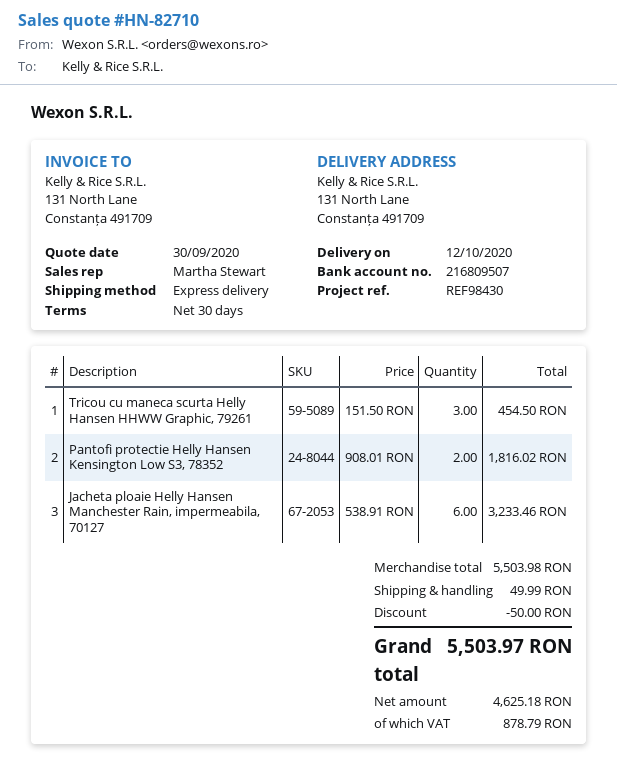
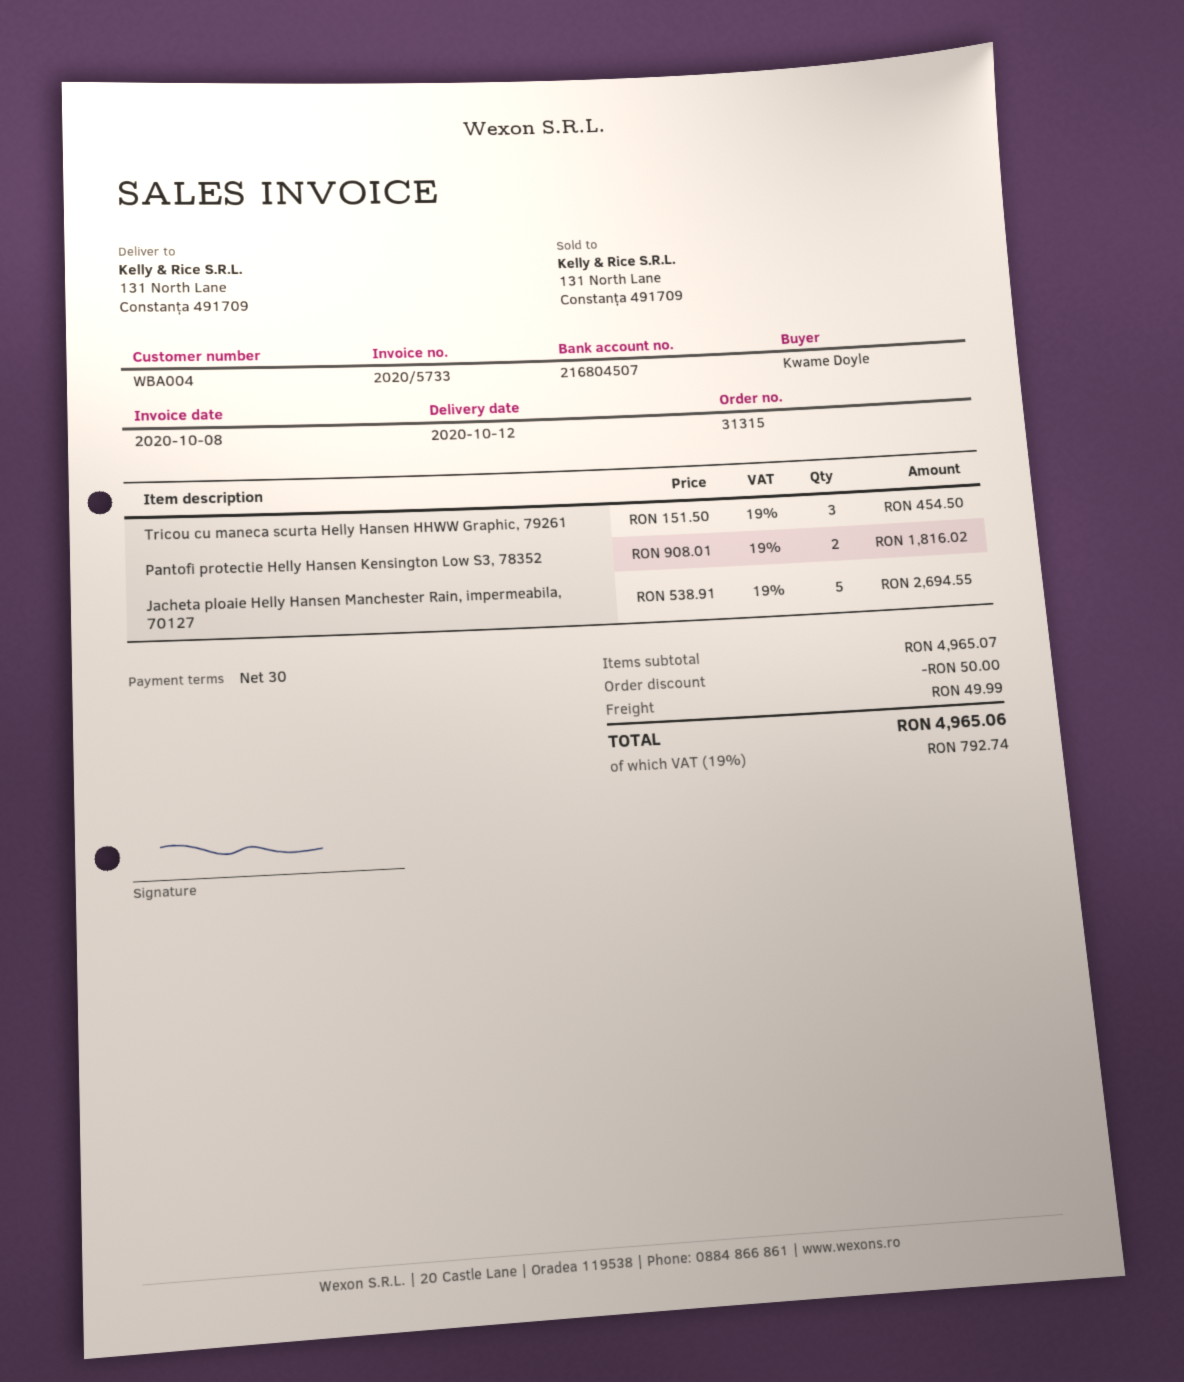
bank account: 216809507 -> 216804507
Jacheta ploaie Helly Hansen Manchester Rain, impermeabila, 70127: 6 x 538.91 = 3233.46 -> 5 x 538.91 = 2694.55
subtotal: 5503.98 -> 4965.07
tax: 878.79 -> 792.74
total: 5503.97 -> 4965.06

